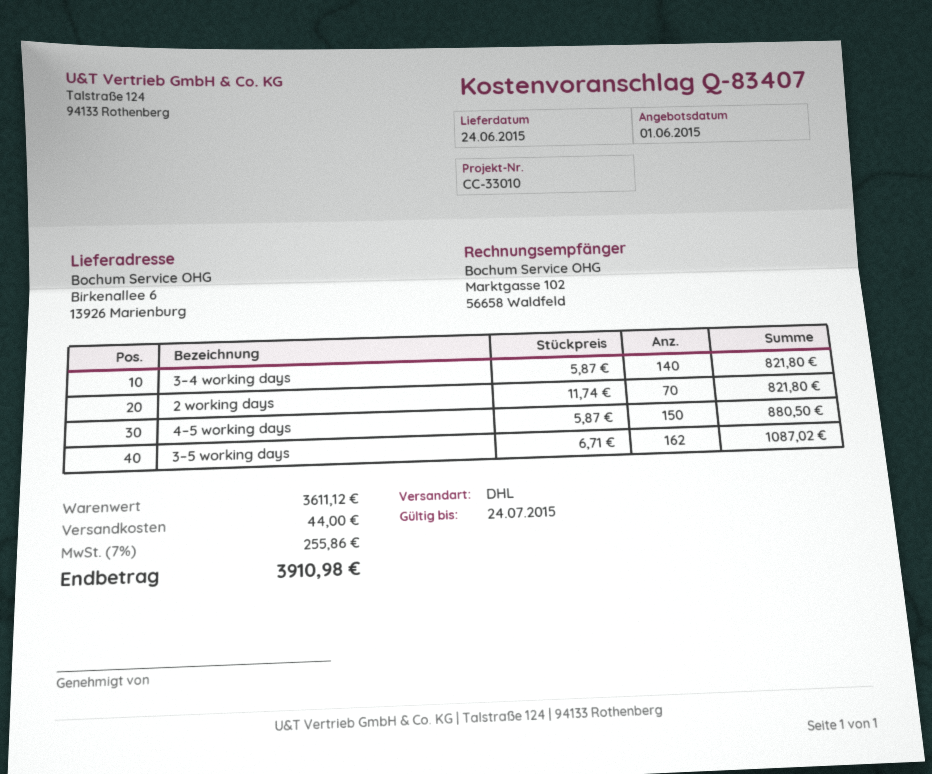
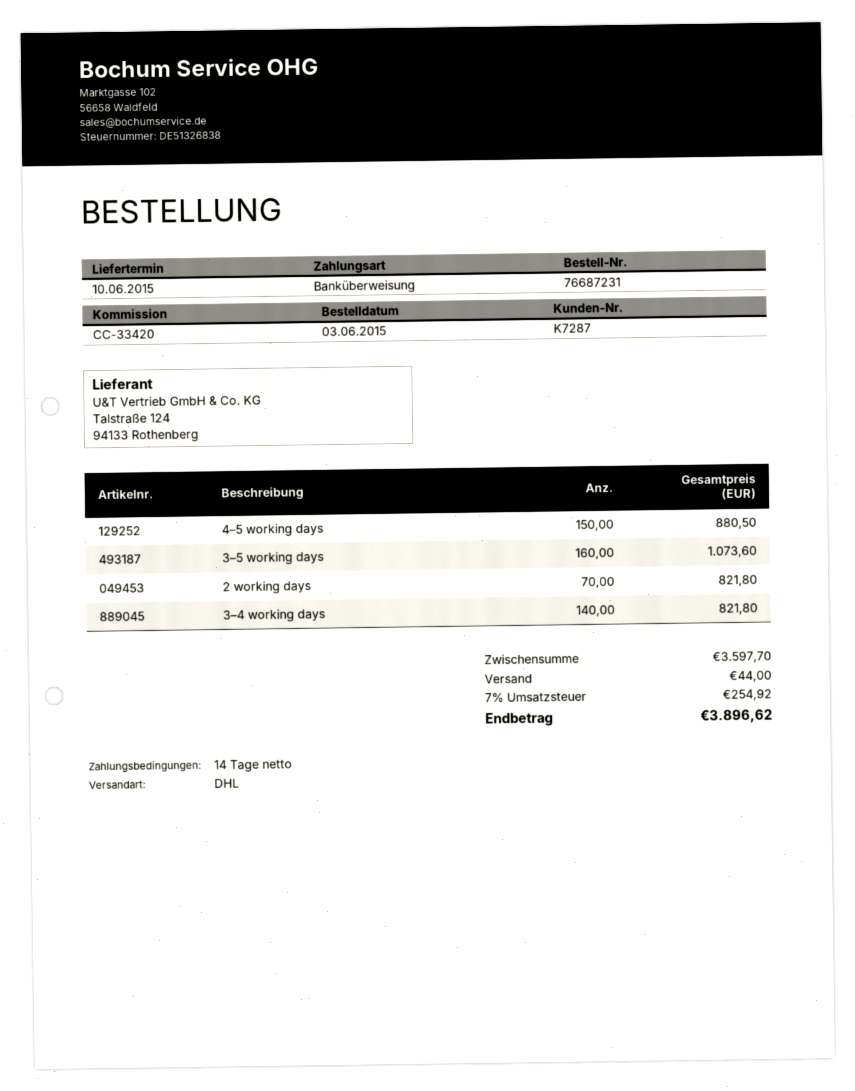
delivery date: 2015-06-24 -> 2015-06-10
reference: CC-33010 -> CC-33420
3–5 working days: 162 for 1087.02 -> 160 for 1073.60
subtotal: 3611.12 -> 3597.70
tax: 7% = 255.86 -> 7% = 254.92
total: 3910.98 -> 3896.62

